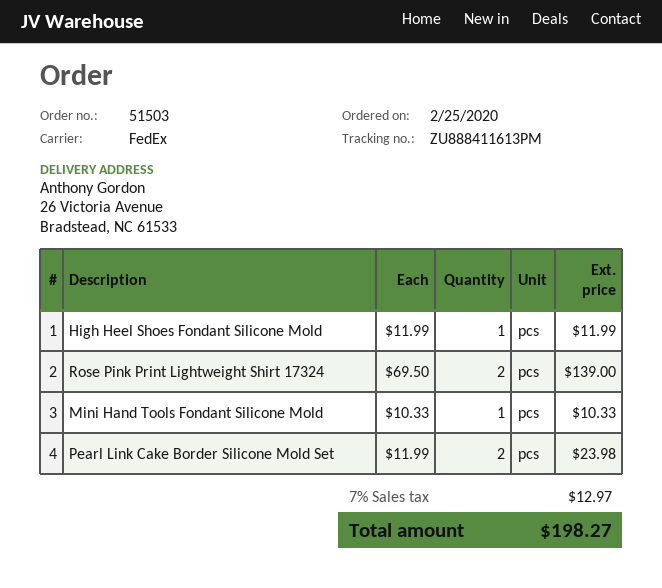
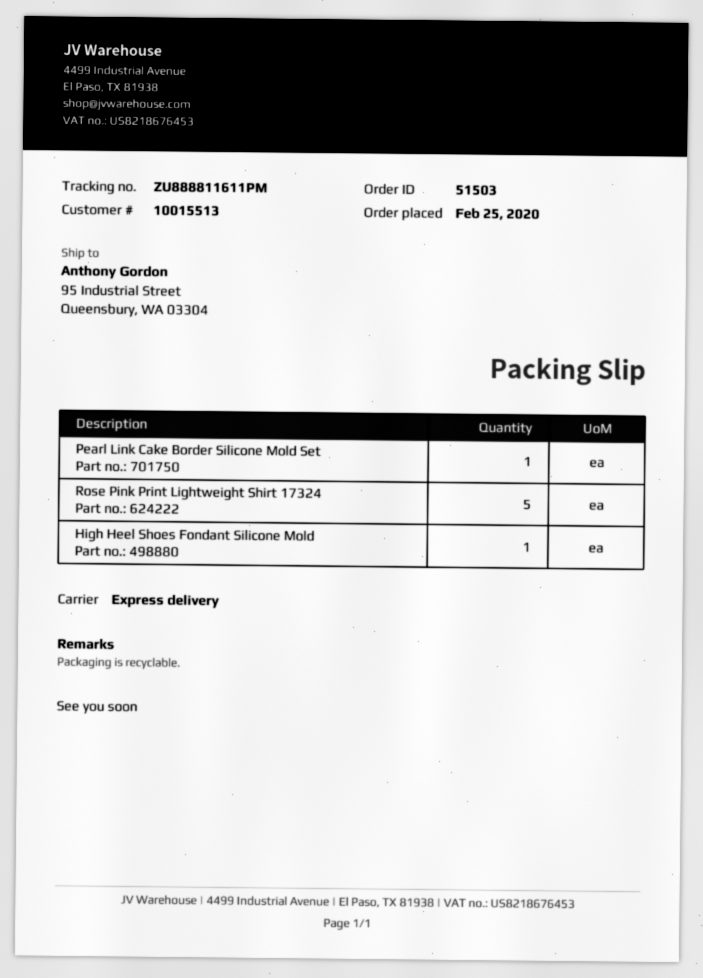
shipping method: FedEx -> express
tracking number: ZU888411613PM -> ZU888811611PM
ship to: 26 Victoria Avenue, Bradstead, NC 61533 -> 95 Industrial Street, Queensbury, WA 03304
Rose Pink Print Lightweight Shirt 17324: 2 -> 5
Mini Hand Tools Fondant Silicone Mold: 1 -> none
Pearl Link Cake Border Silicone Mold Set: 2 -> 1

